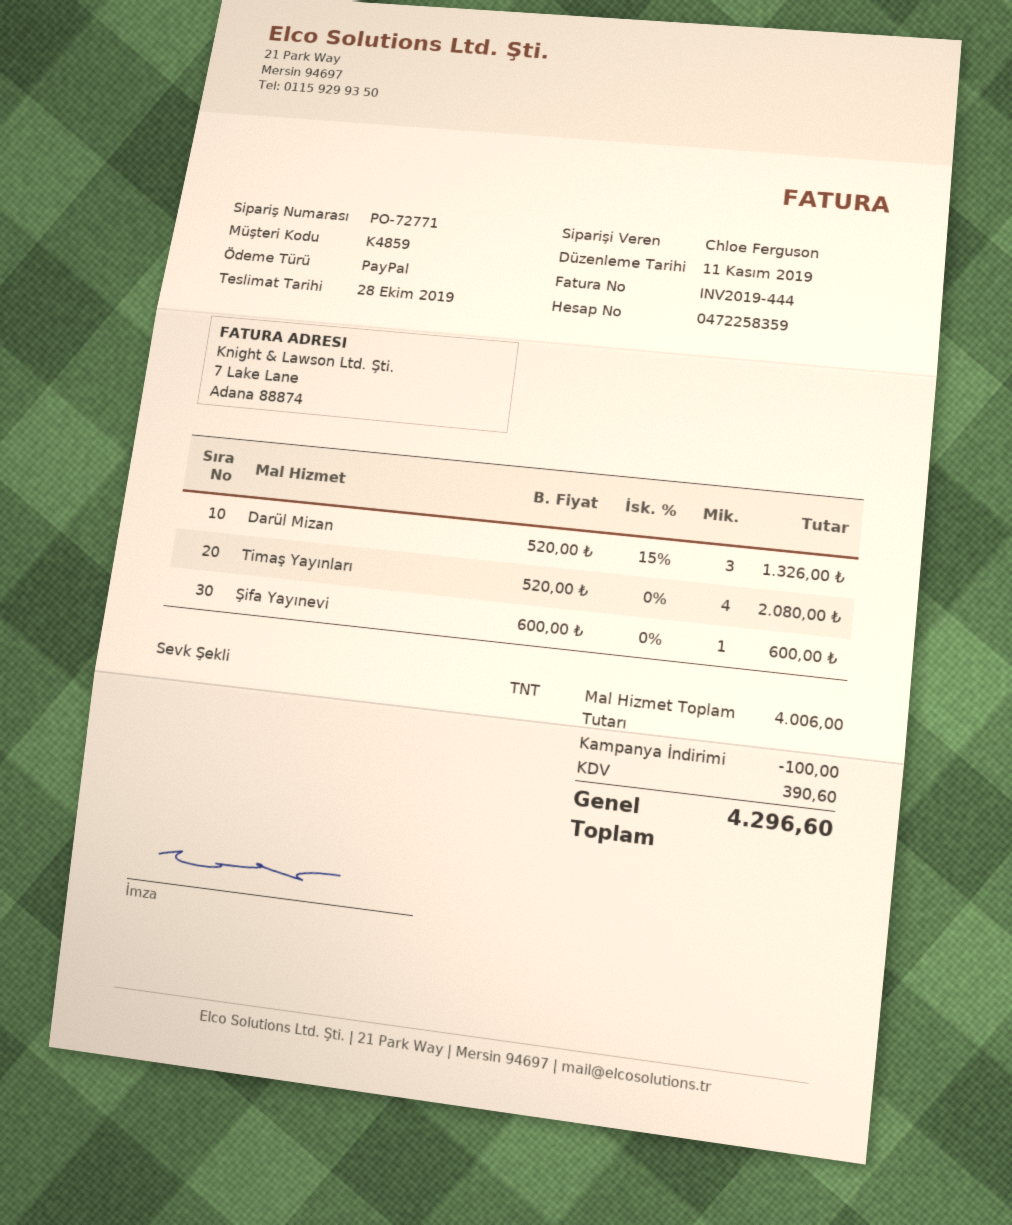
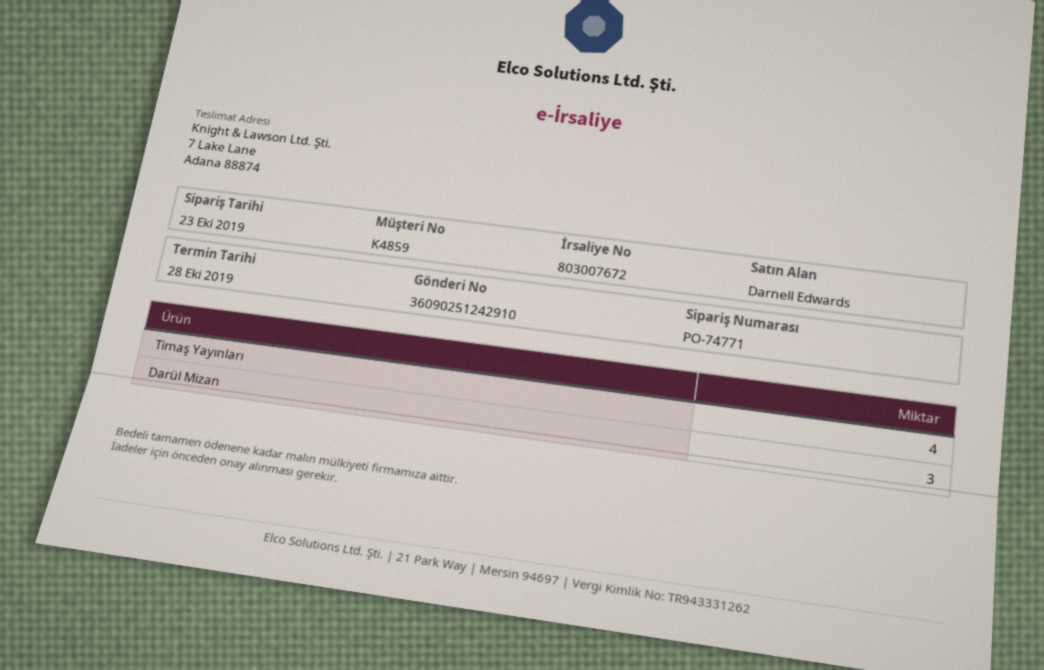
order number: PO-72771 -> PO-74771
ordered by: Chloe Ferguson -> Darnell Edwards
Şifa Yayınevi: 1 -> none

